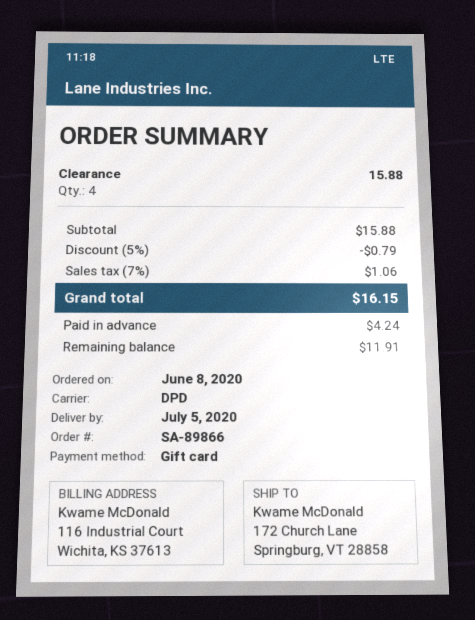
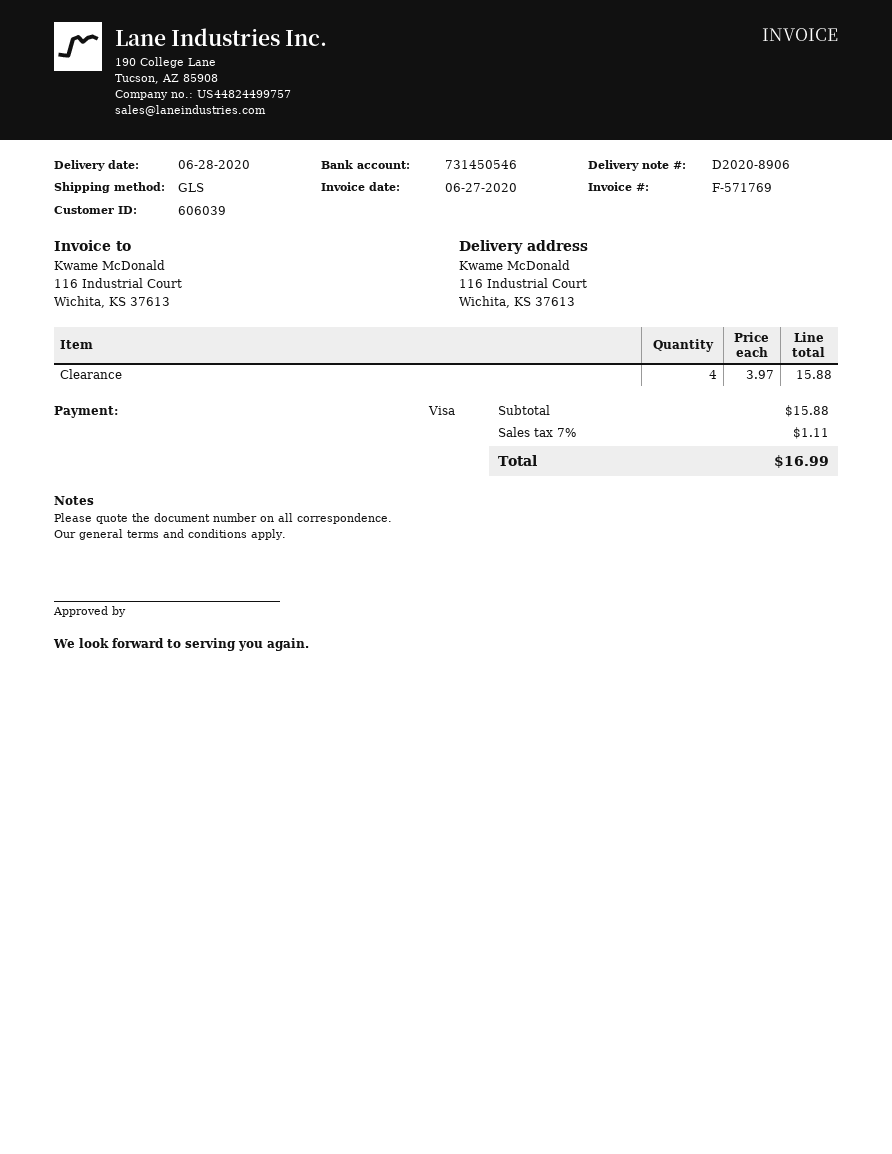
delivery date: 2020-07-05 -> 2020-06-28
payment method: gift card -> Visa
shipping method: DPD -> GLS
ship to: 172 Church Lane, Springburg, VT 28858 -> 116 Industrial Court, Wichita, KS 37613
discount: 5% = 0.79 -> none
tax: 7% = 1.06 -> 7% = 1.11
total: 16.15 -> 16.99

